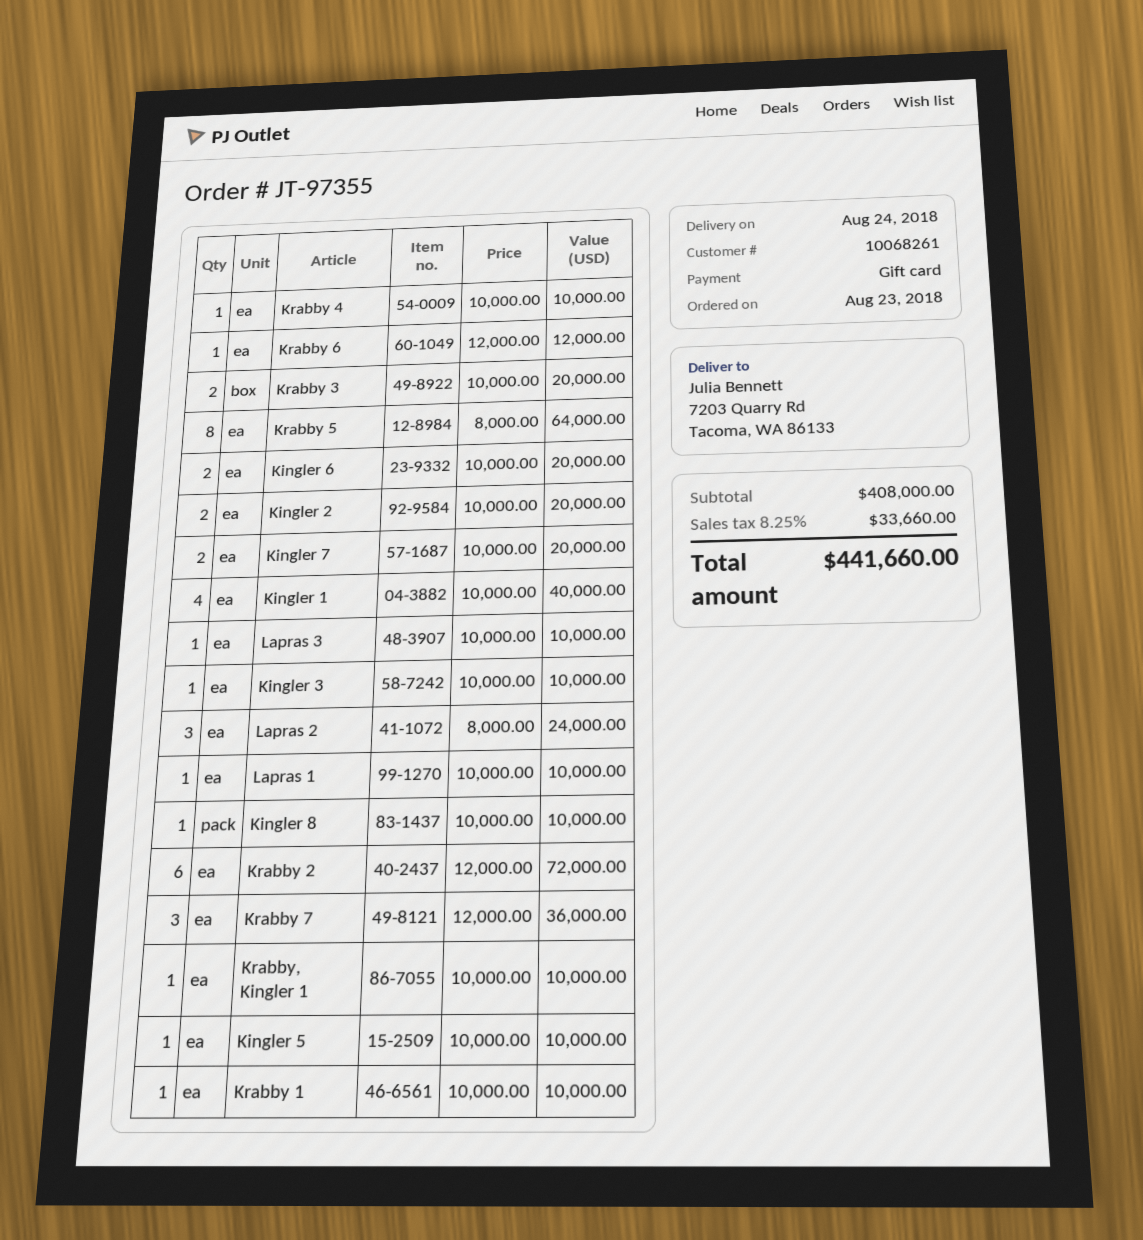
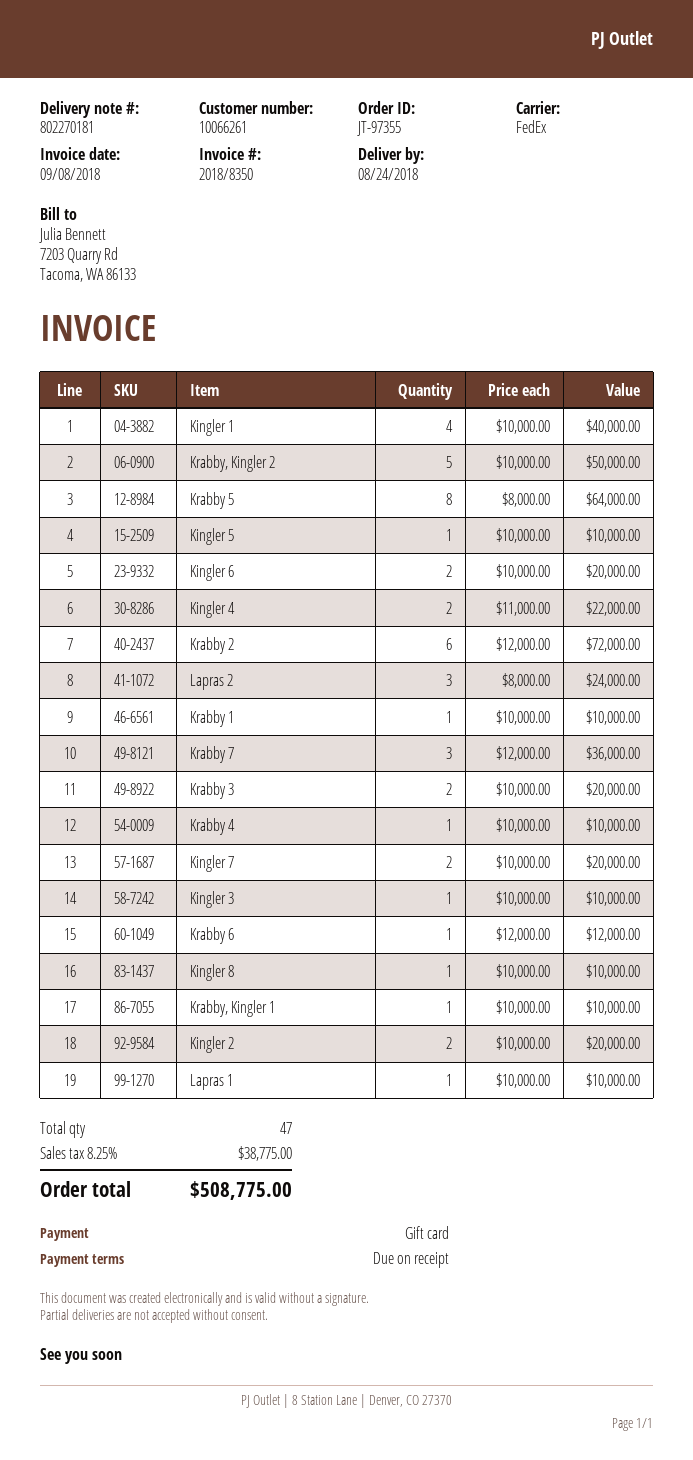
customer number: 10068261 -> 10066261
Lapras 3: 1 x 10000.00 = 10000.00 -> none
Krabby, Kingler 2: none -> 5 x 10000.00 = 50000.00
Kingler 4: none -> 2 x 11000.00 = 22000.00
tax: 8.25% = 33660.00 -> 8.25% = 38775.00
total: 441660.00 -> 508775.00

